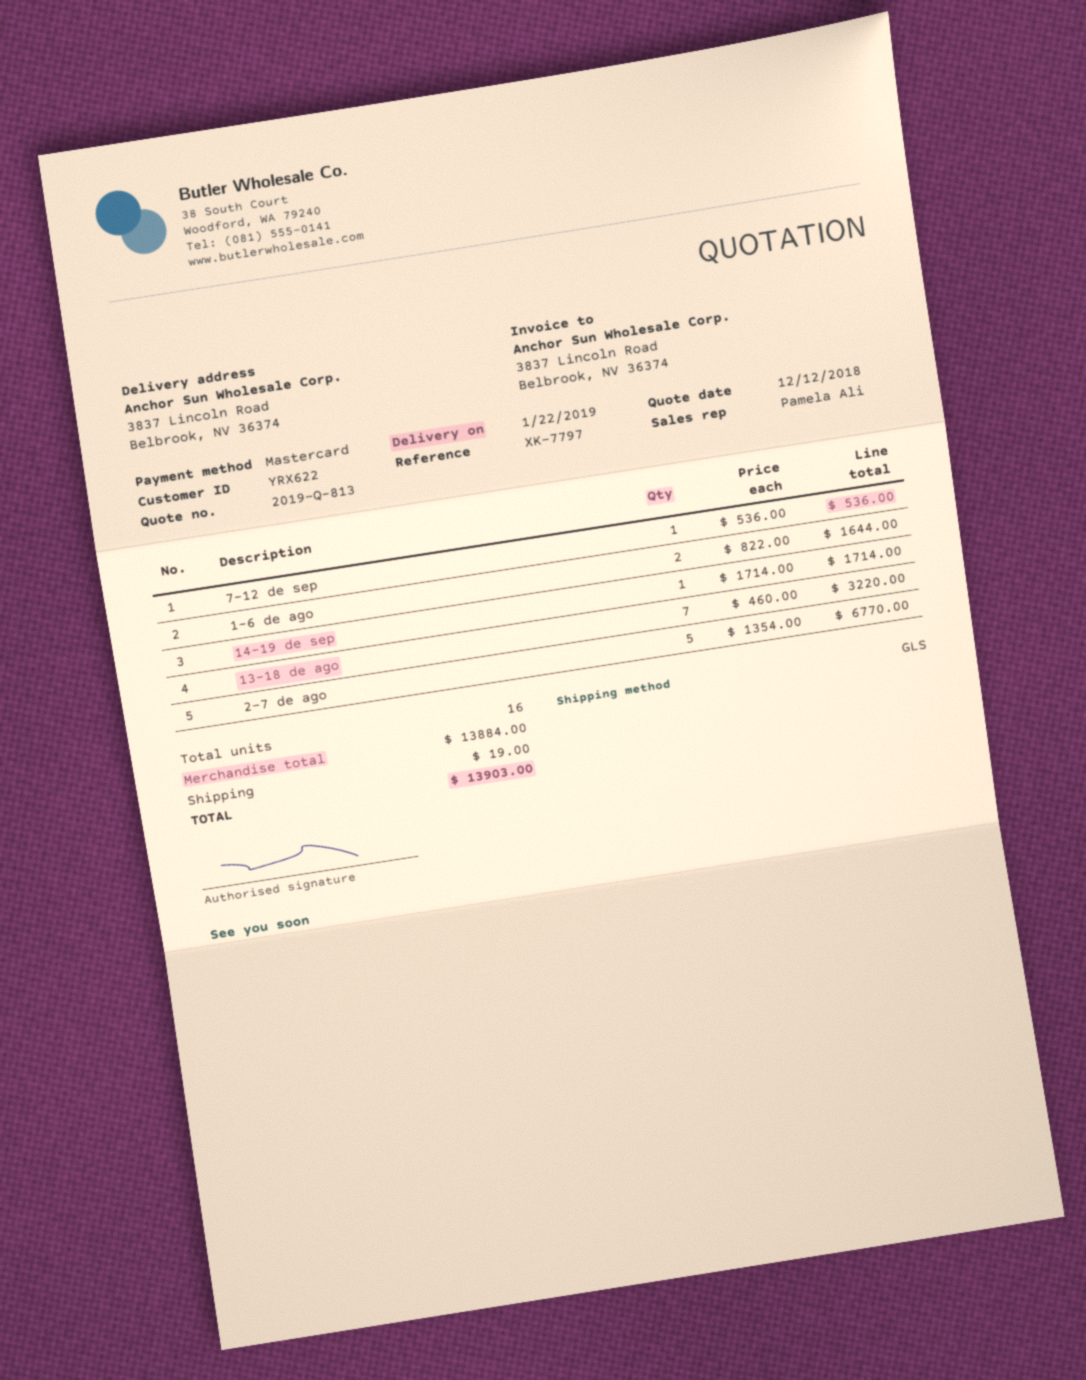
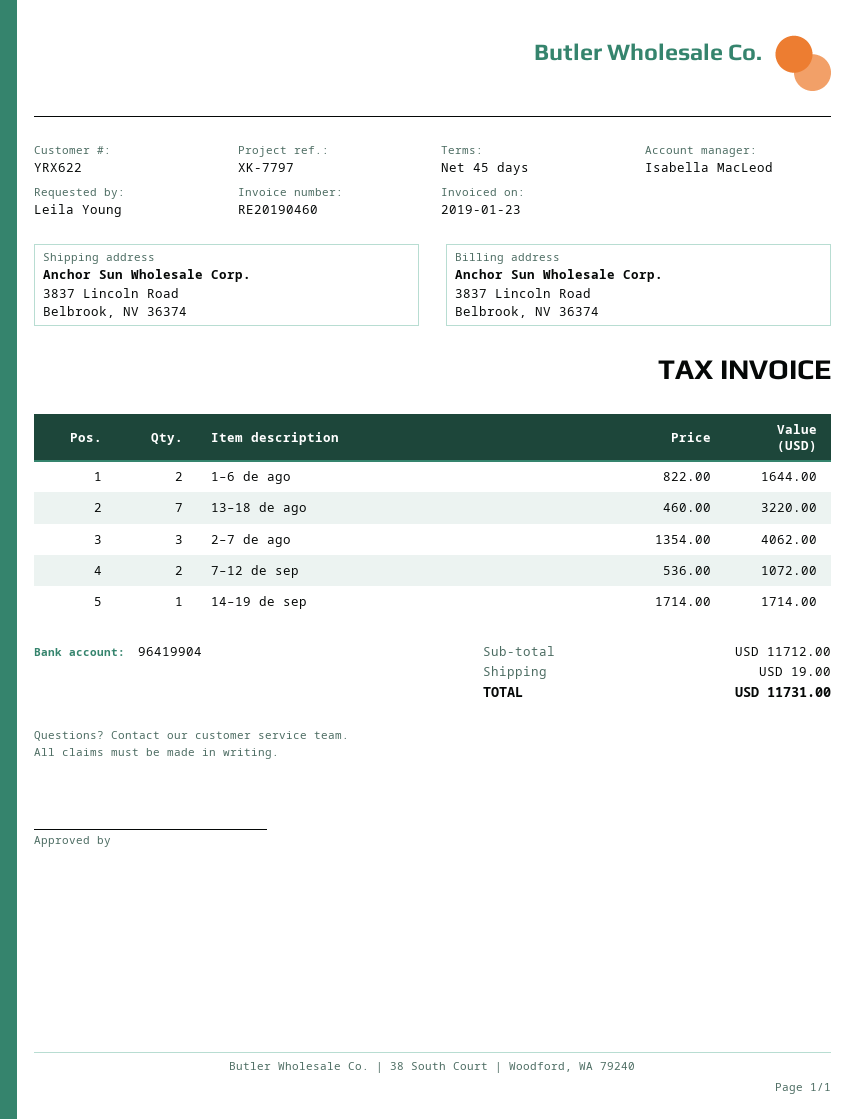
sales rep: Pamela Ali -> Isabella MacLeod
7–12 de sep: 1 x 536.00 = 536.00 -> 2 x 536.00 = 1072.00
2–7 de ago: 5 x 1354.00 = 6770.00 -> 3 x 1354.00 = 4062.00
subtotal: 13884.00 -> 11712.00
total: 13903.00 -> 11731.00

